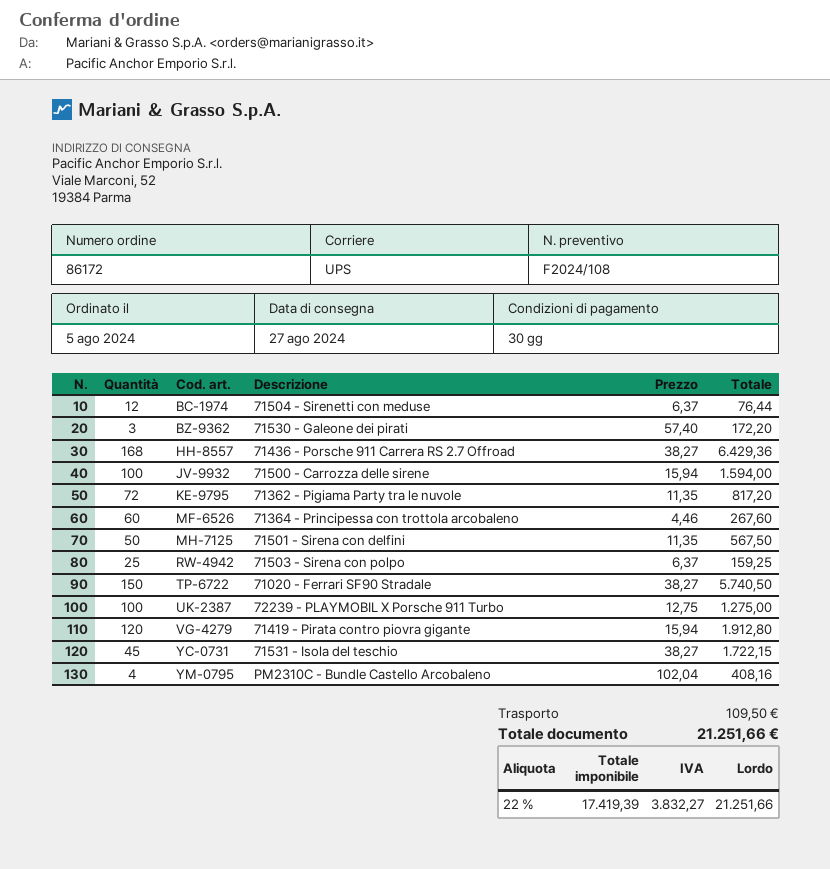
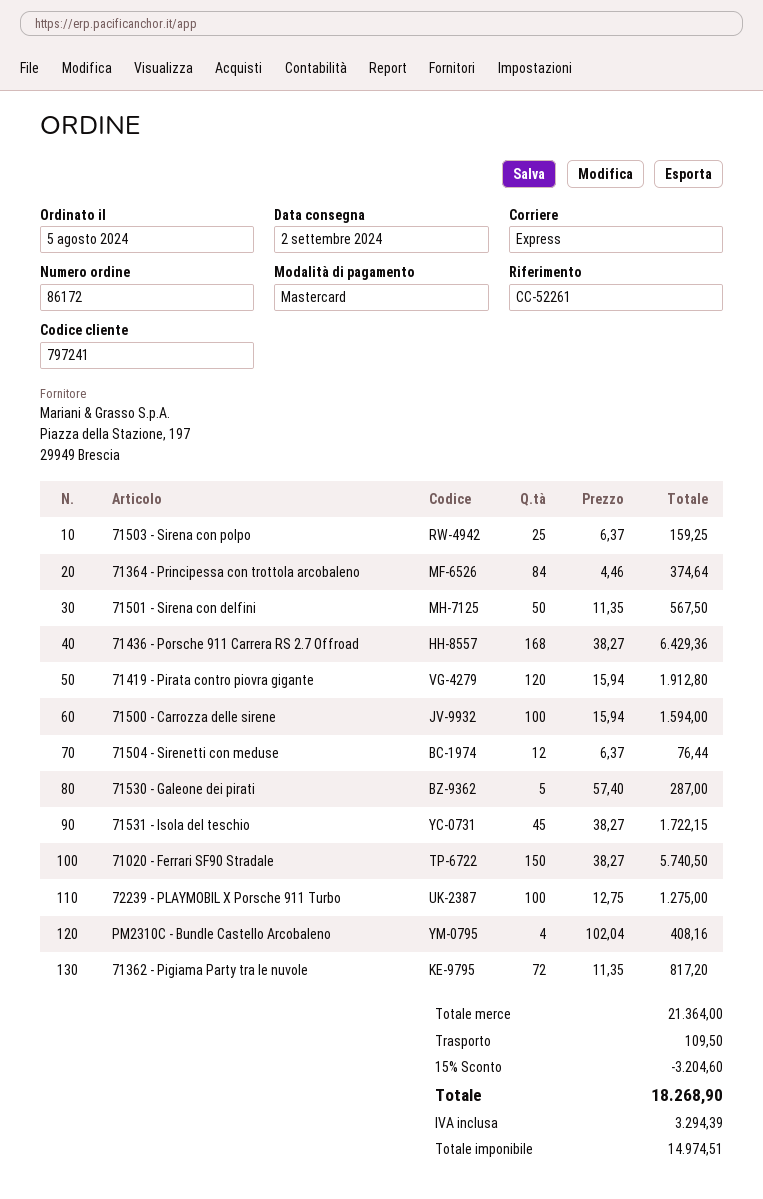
delivery date: 2024-08-27 -> 2024-09-02
shipping method: UPS -> express
71530 - Galeone dei pirati: 3 x 57.40 = 172.20 -> 5 x 57.40 = 287.00
71364 - Principessa con trottola arcobaleno: 60 x 4.46 = 267.60 -> 84 x 4.46 = 374.64
discount: none -> 15% = 3204.60
net: 17419.39 -> 14974.51
tax: 3832.27 -> 3294.39
total: 21251.66 -> 18268.90

